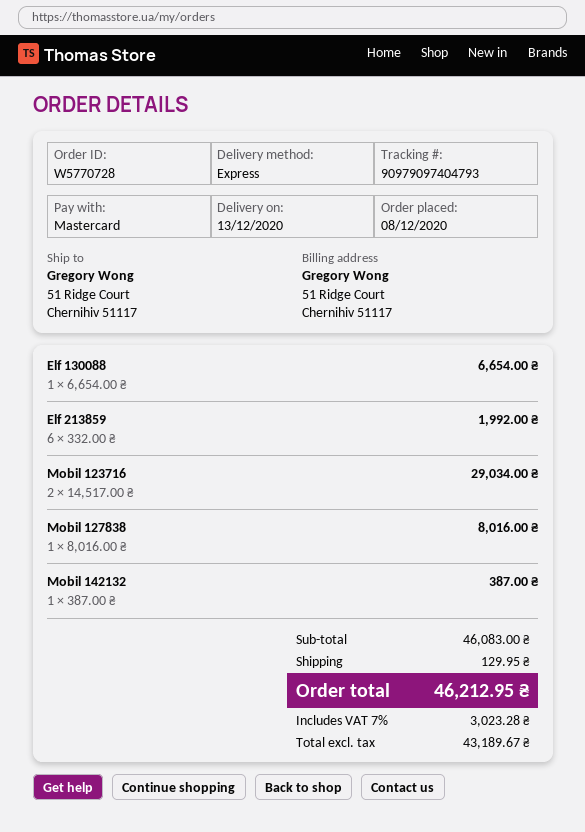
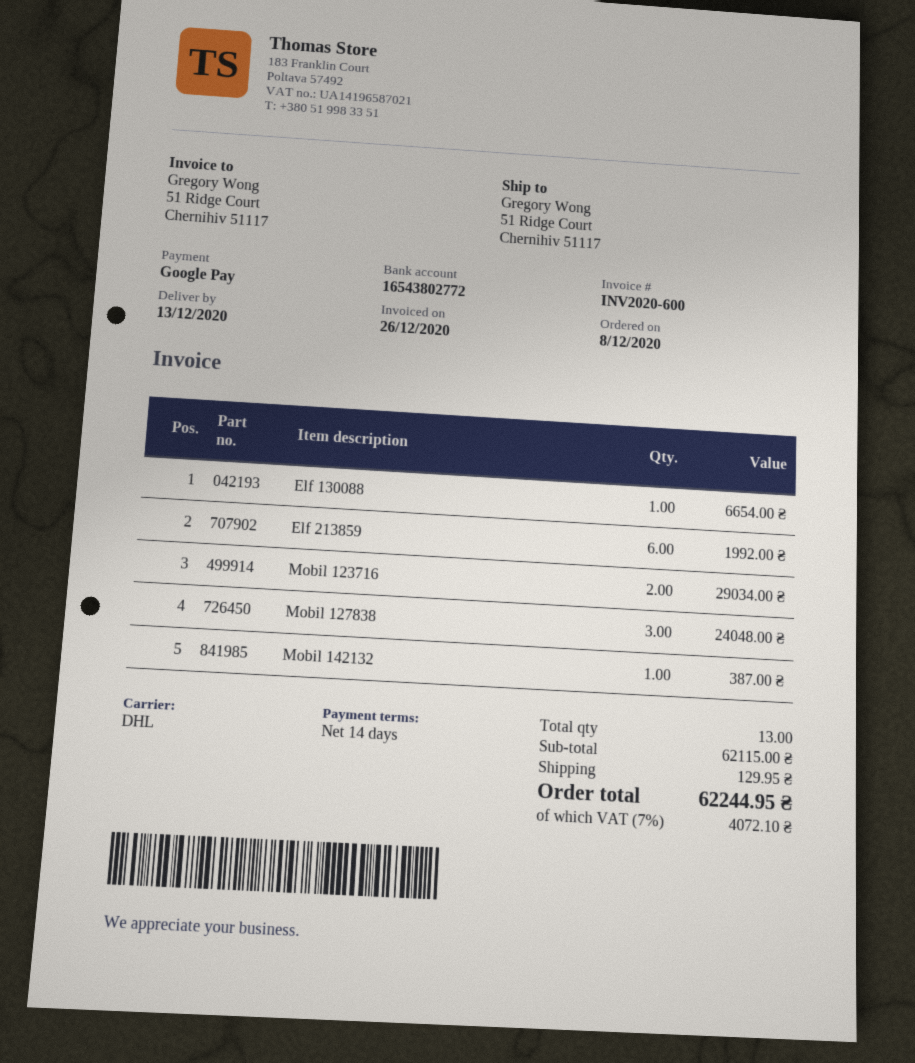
payment method: Mastercard -> Google Pay
shipping method: express -> DHL
Mobil 127838: 1 for 8016.00 -> 3 for 24048.00
subtotal: 46083.00 -> 62115.00
tax: 7% = 3023.28 -> 7% = 4072.10
total: 46212.95 -> 62244.95

